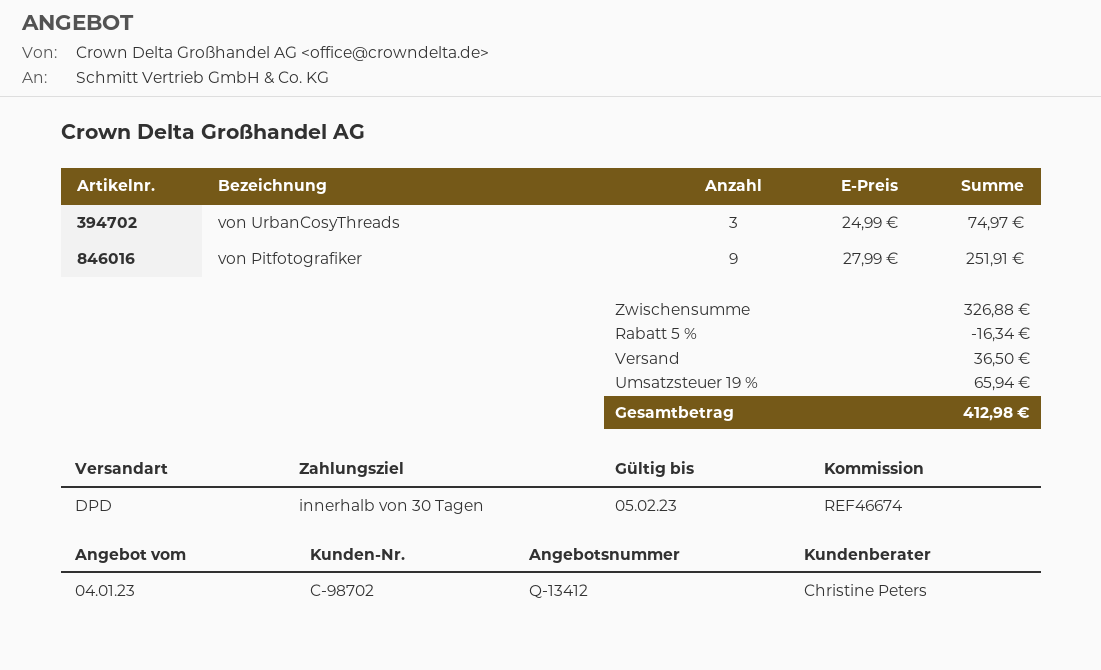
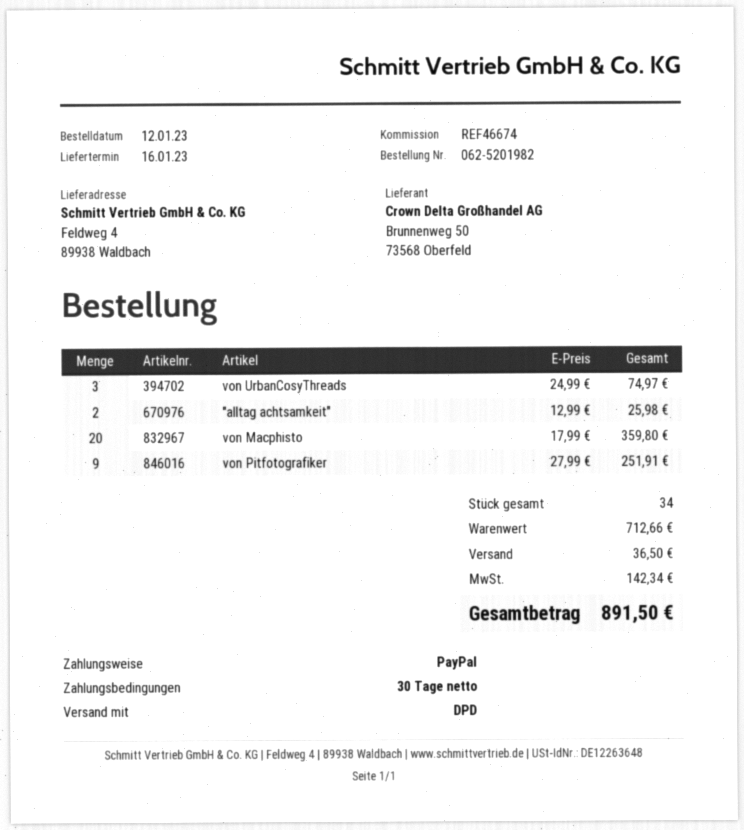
"alltag achtsamkeit": none -> 2 x 12.99 = 25.98
von Macphisto: none -> 20 x 17.99 = 359.80
subtotal: 326.88 -> 712.66
discount: 5% = 16.34 -> none
tax: 65.94 -> 142.34
total: 412.98 -> 891.50

